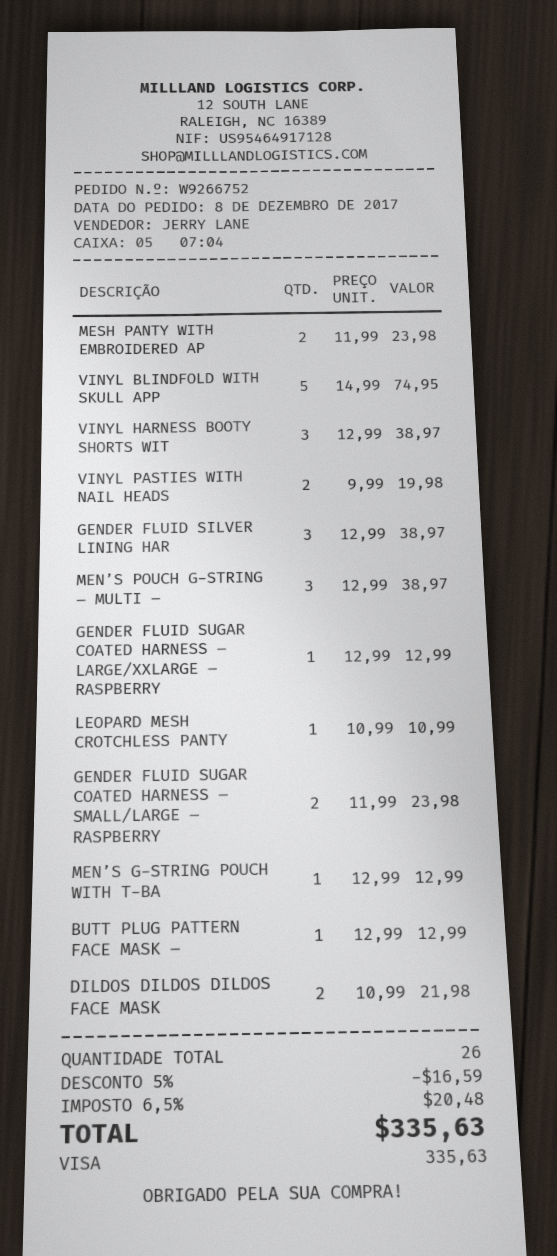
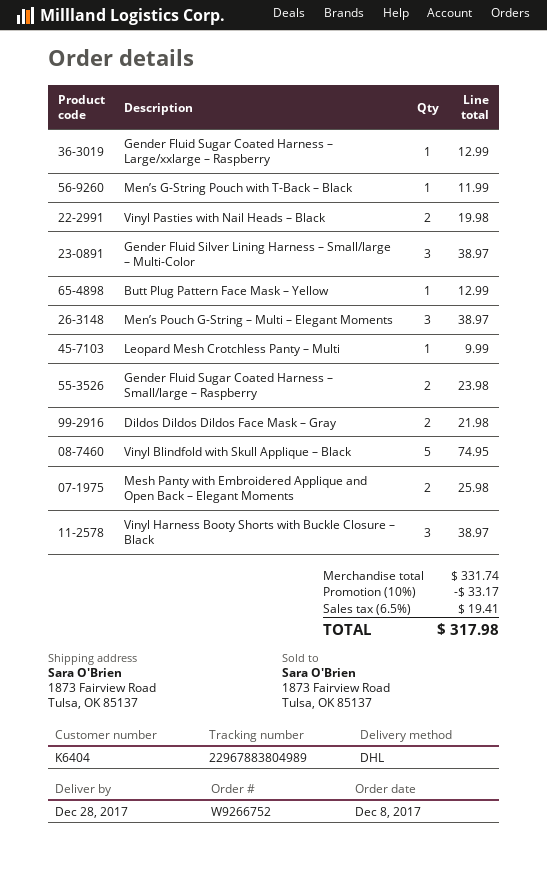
MESH PANTY WITH EMBROIDERED AP: 2 for 23.98 -> 2 for 25.98
LEOPARD MESH CROTCHLESS PANTY: 1 for 10.99 -> 1 for 9.99
MEN’S G-STRING POUCH WITH T-BA: 1 for 12.99 -> 1 for 11.99
discount: 5% = 16.59 -> 10% = 33.17
tax: 6.5% = 20.48 -> 6.5% = 19.41
total: 335.63 -> 317.98

